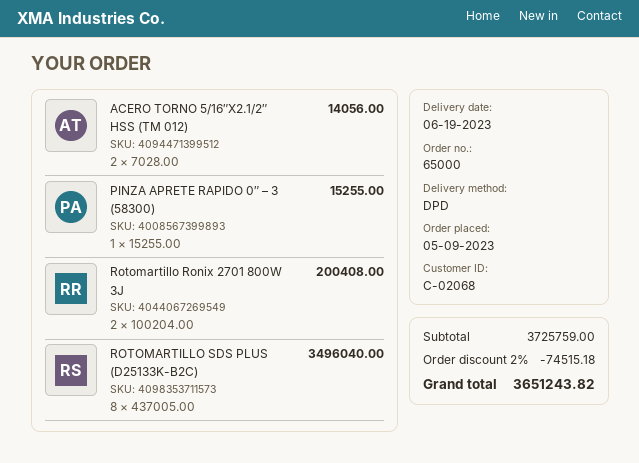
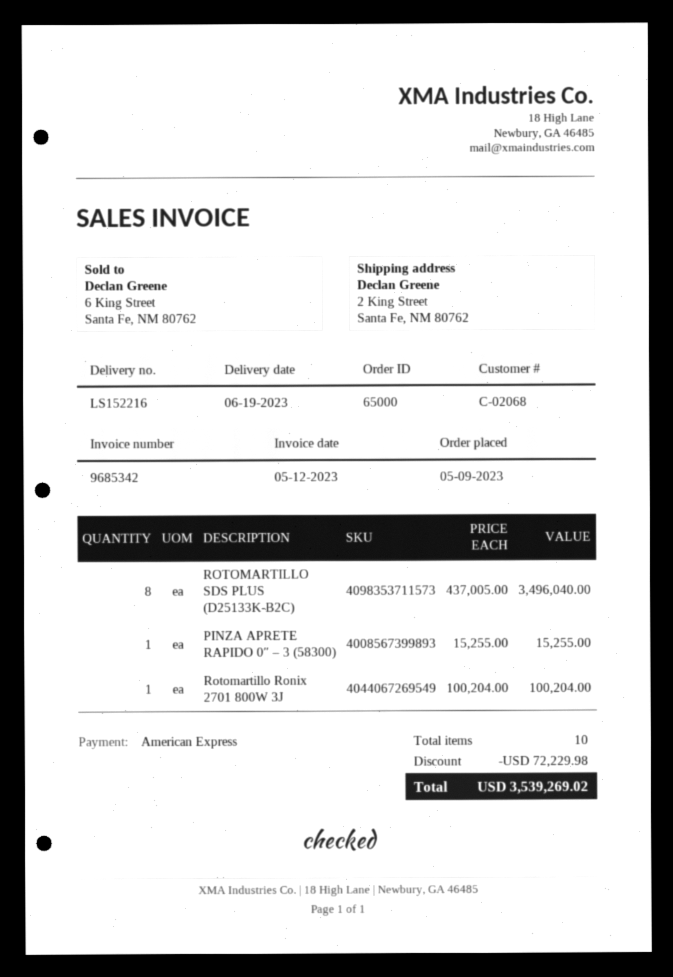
ACERO TORNO 5/16″X2.1/2″ HSS (TM 012): 2 x 7028.00 = 14056.00 -> none
Rotomartillo Ronix 2701 800W 3J: 2 x 100204.00 = 200408.00 -> 1 x 100204.00 = 100204.00
discount: 74515.18 -> 72229.98
total: 3651243.82 -> 3539269.02

